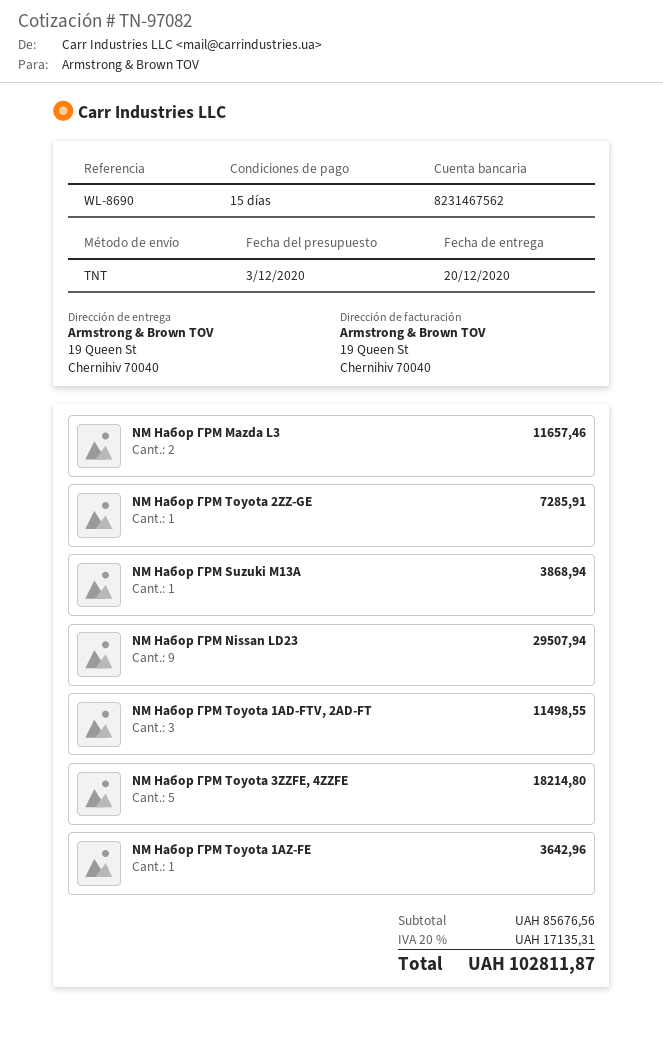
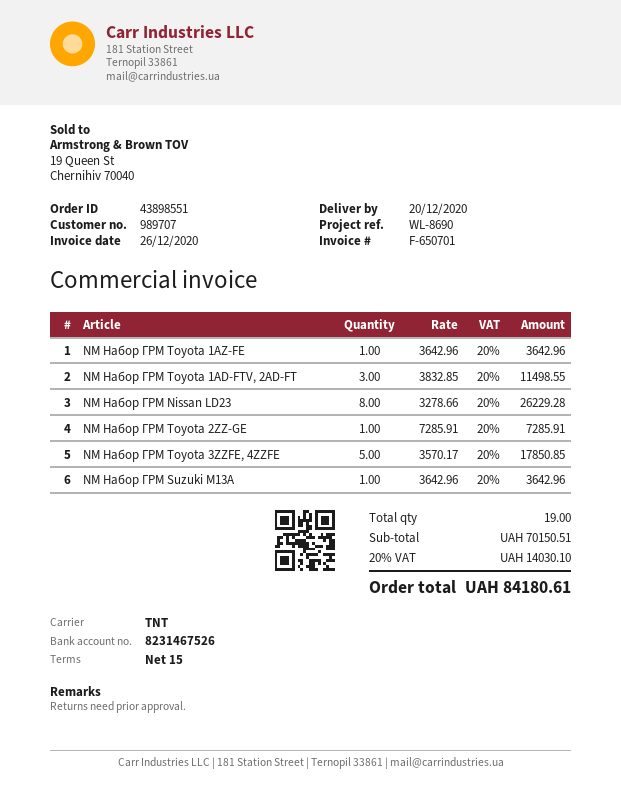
bank account: 8231467562 -> 8231467526
NM Набор ГРМ Mazda L3: 2 for 11657.46 -> none
NM Набор ГРМ Suzuki M13A: 1 for 3868.94 -> 1 for 3642.96
NM Набор ГРМ Nissan LD23: 9 for 29507.94 -> 8 for 26229.28
NM Набор ГРМ Toyota 3ZZFE, 4ZZFE: 5 for 18214.80 -> 5 for 17850.85
subtotal: 85676.56 -> 70150.51
tax: 20% = 17135.31 -> 20% = 14030.10
total: 102811.87 -> 84180.61

